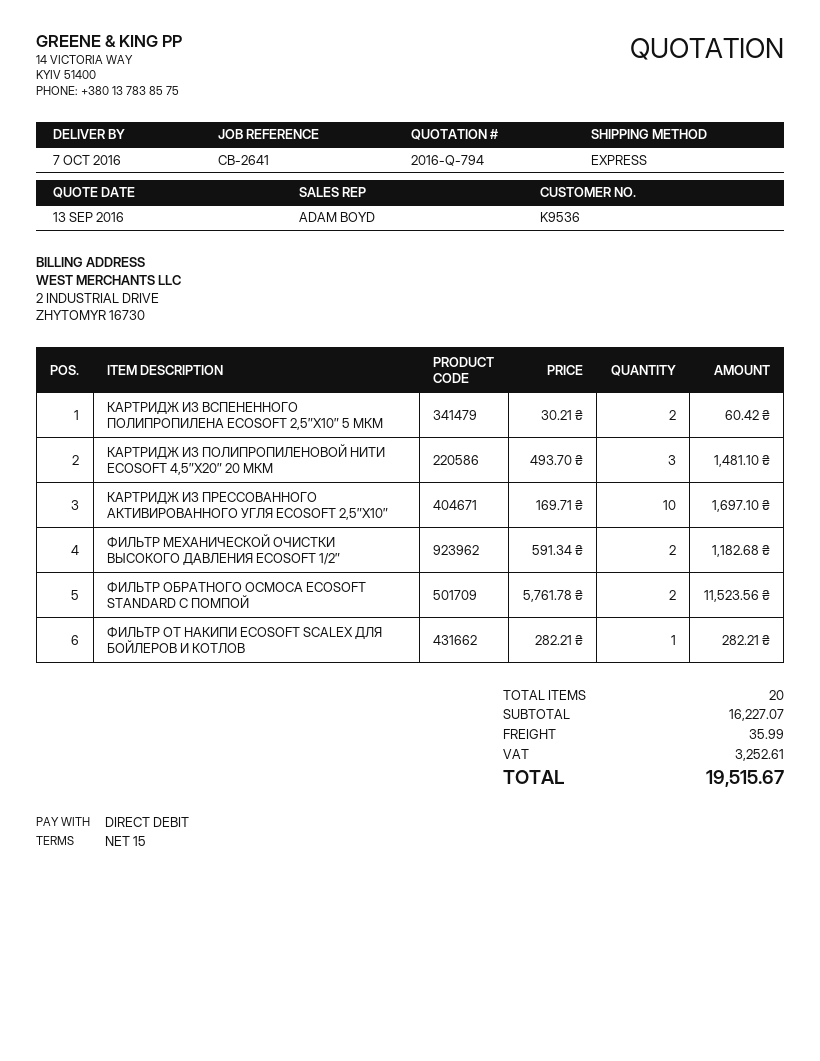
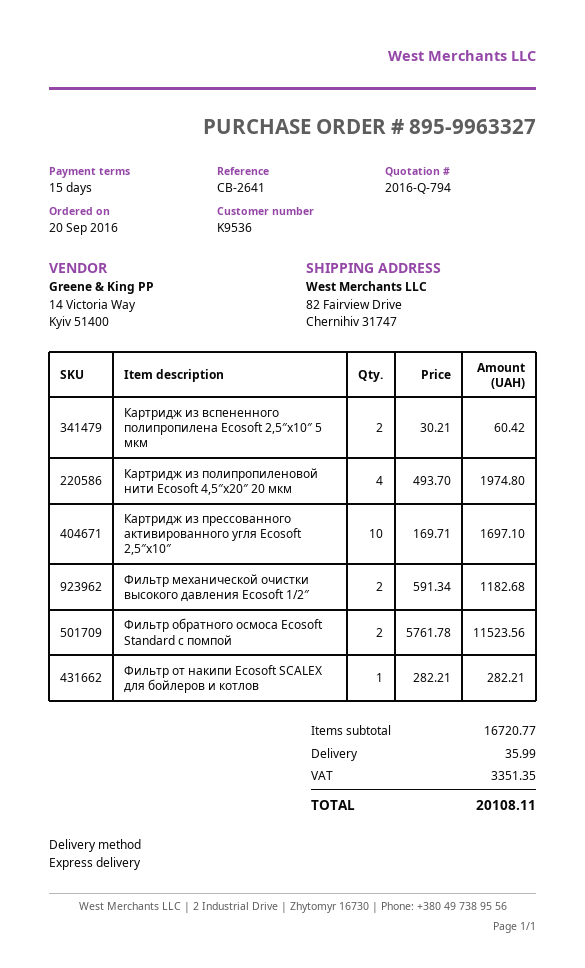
КАРТРИДЖ ИЗ ПОЛИПРОПИЛЕНОВОЙ НИТИ ECOSOFT 4,5″X20″ 20 МКМ: 3 x 493.70 = 1481.10 -> 4 x 493.70 = 1974.80
subtotal: 16227.07 -> 16720.77
tax: 3252.61 -> 3351.35
total: 19515.67 -> 20108.11

